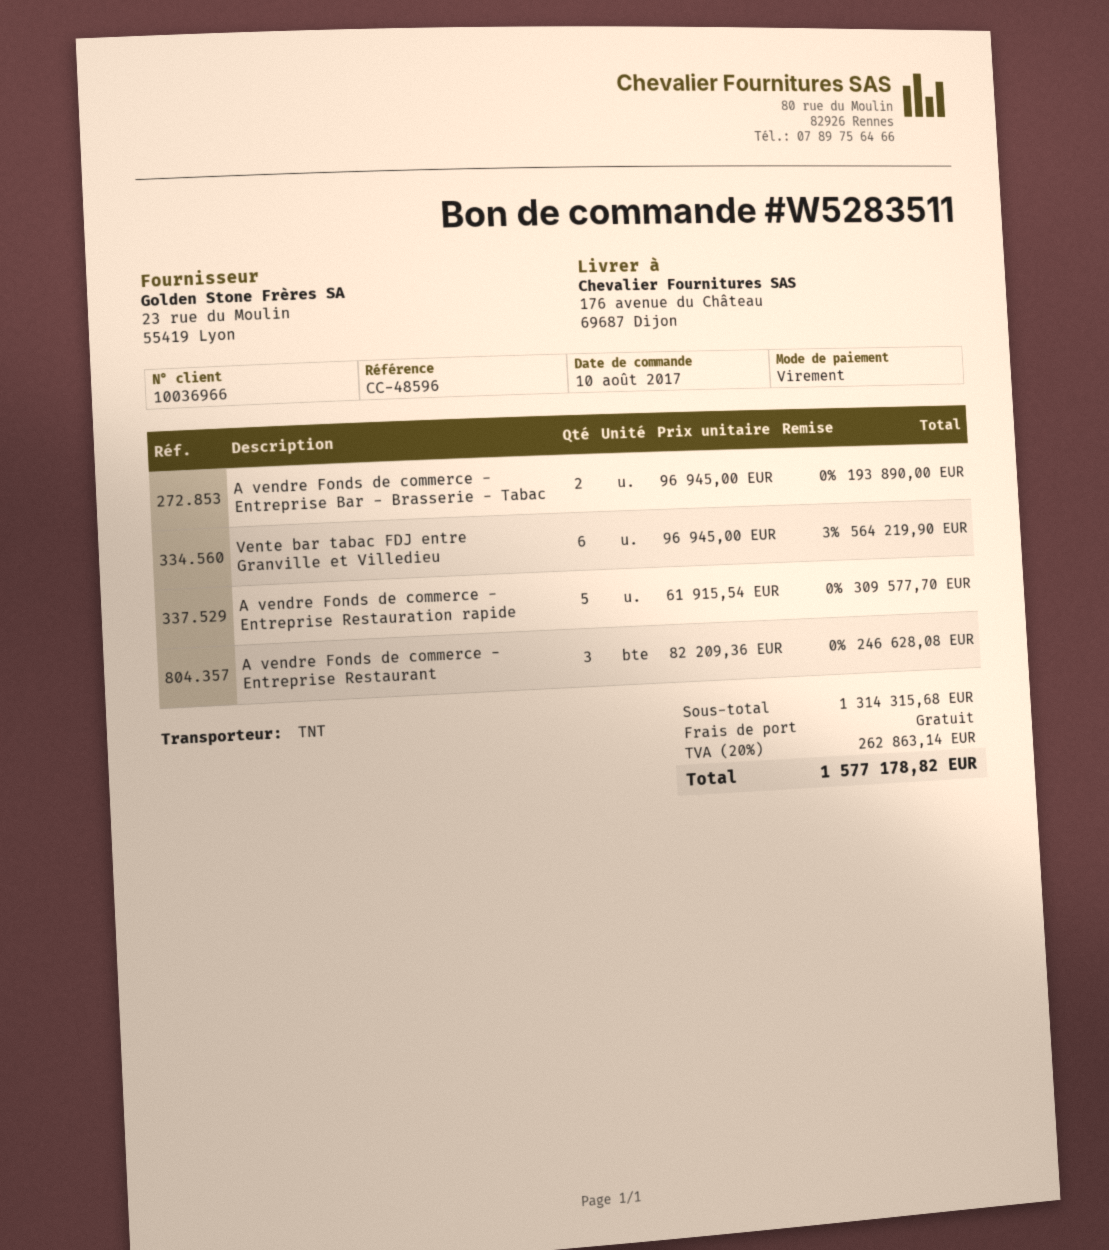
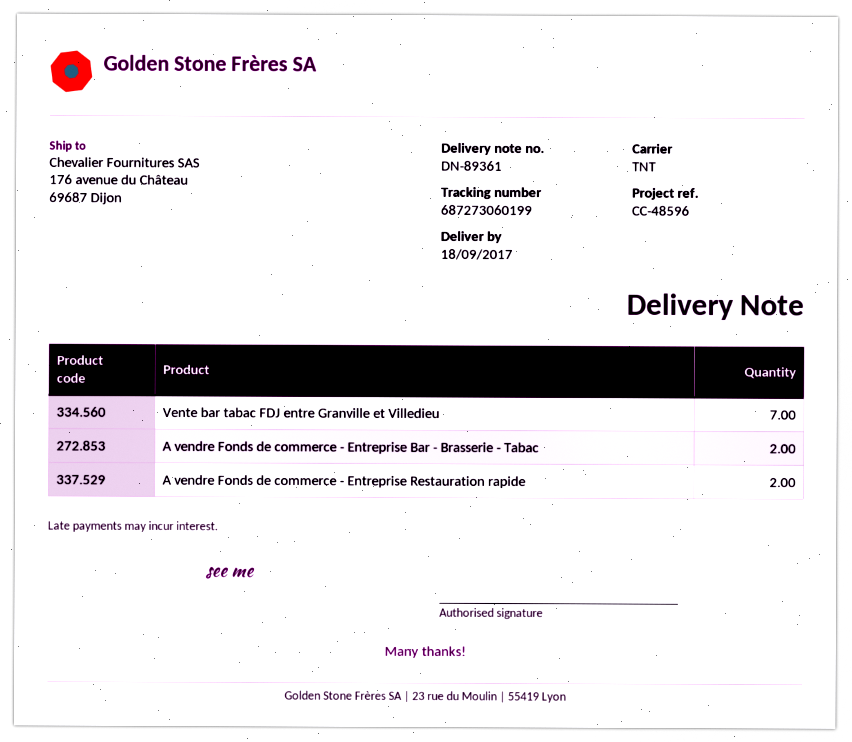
Vente bar tabac FDJ entre Granville et Villedieu: 6 -> 7
A vendre Fonds de commerce - Entreprise Restauration rapide: 5 -> 2
A vendre Fonds de commerce - Entreprise Restaurant: 3 -> none

